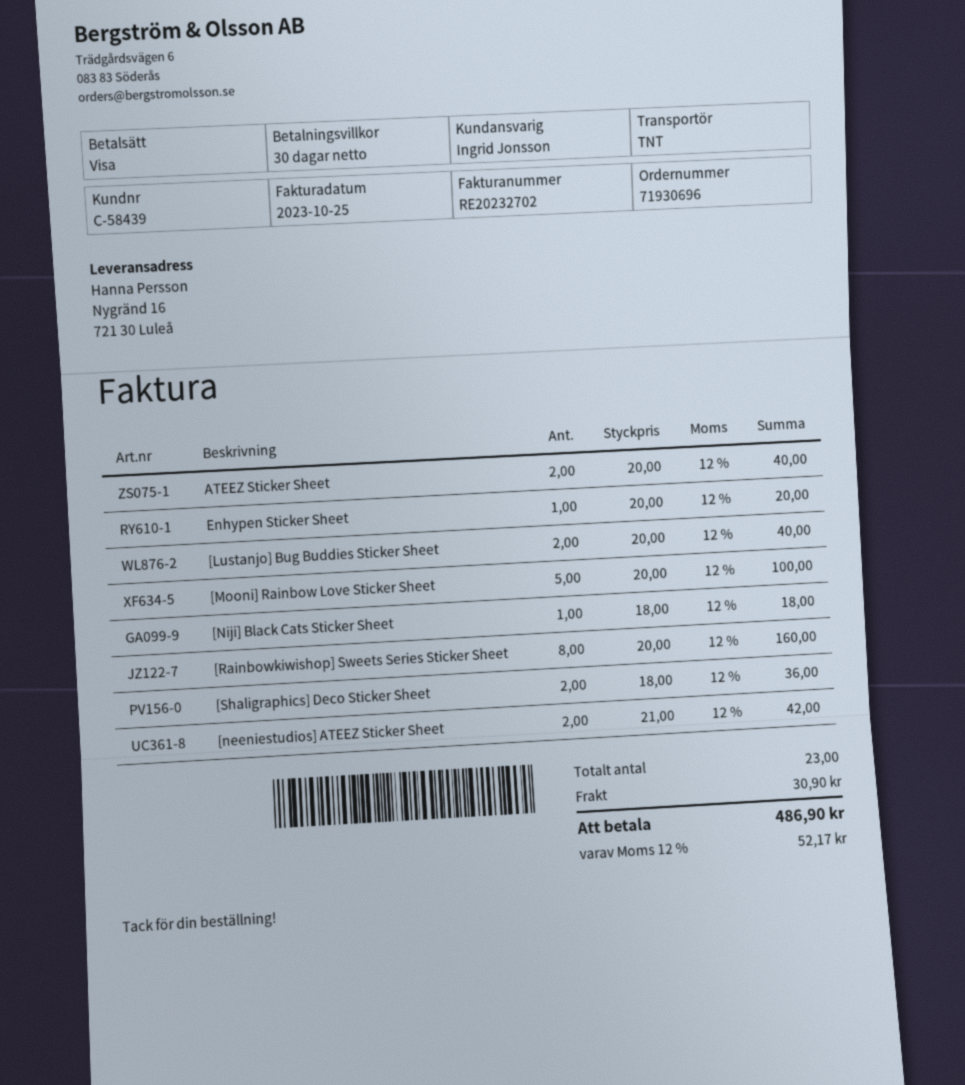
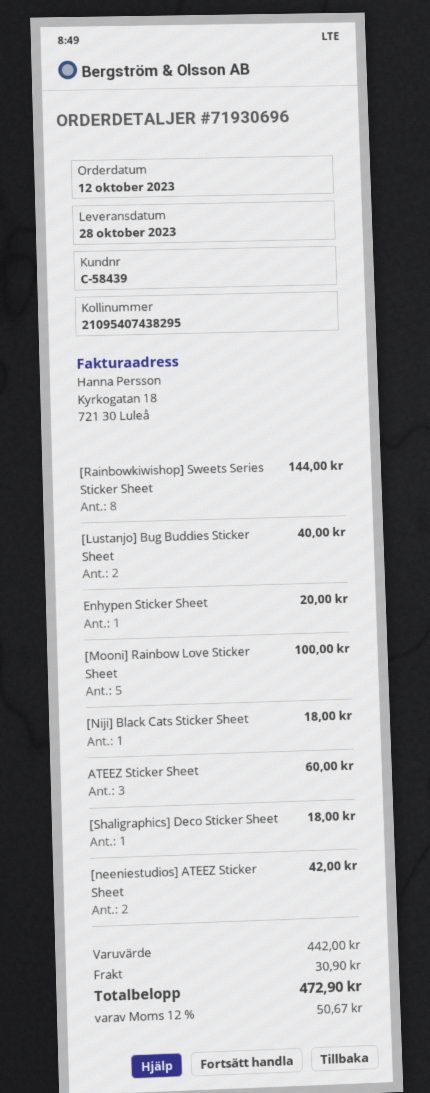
ATEEZ Sticker Sheet: 2 for 40.00 -> 3 for 60.00
[Rainbowkiwishop] Sweets Series Sticker Sheet: 8 for 160.00 -> 8 for 144.00
[Shaligraphics] Deco Sticker Sheet: 2 for 36.00 -> 1 for 18.00
tax: 12% = 52.17 -> 12% = 50.67
total: 486.90 -> 472.90

